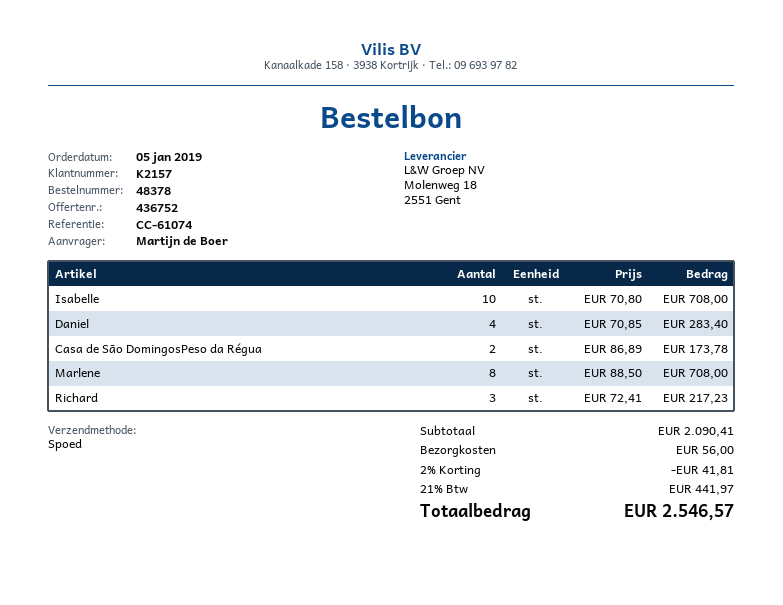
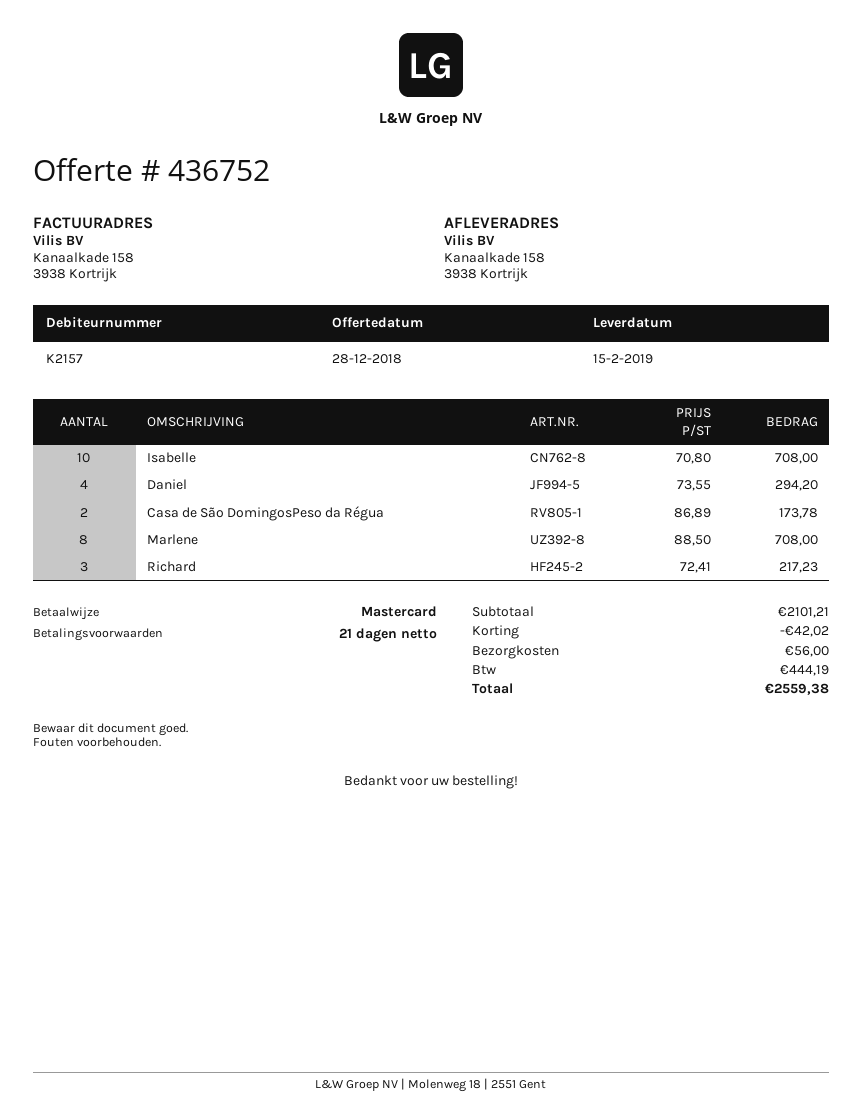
Daniel: 4 x 70.85 = 283.40 -> 4 x 73.55 = 294.20
subtotal: 2090.41 -> 2101.21
discount: 41.81 -> 42.02
tax: 441.97 -> 444.19
total: 2546.57 -> 2559.38

